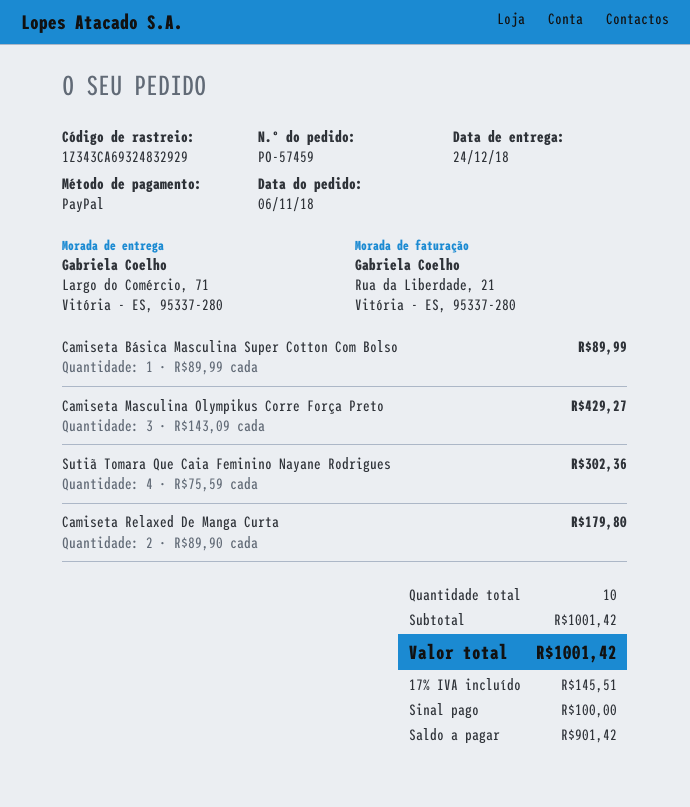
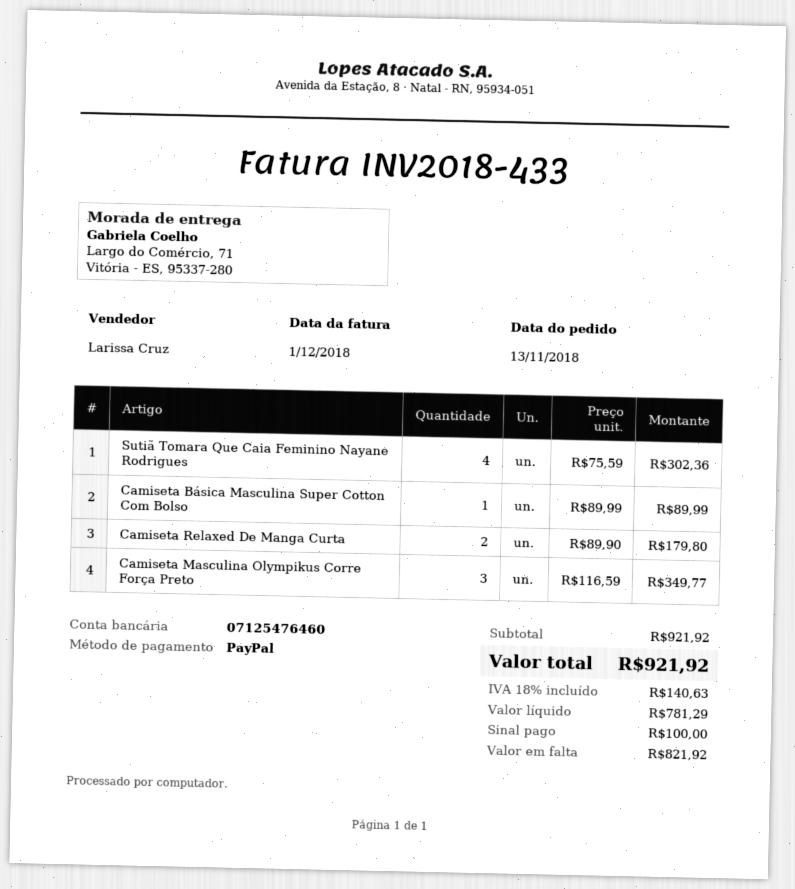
order date: 2018-11-06 -> 2018-11-13
Camiseta Masculina Olympikus Corre Força Preto: 3 x 143.09 = 429.27 -> 3 x 116.59 = 349.77
subtotal: 1001.42 -> 921.92
tax: 17% = 145.51 -> 18% = 140.63
total: 1001.42 -> 921.92
balance: 901.42 -> 821.92

